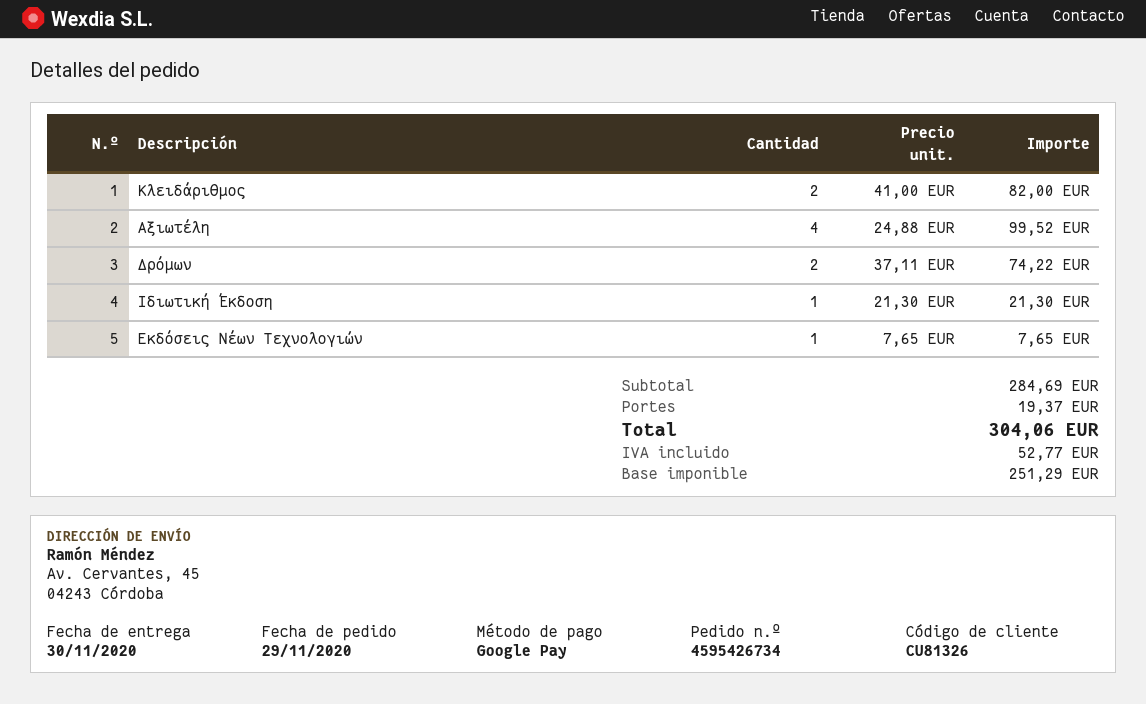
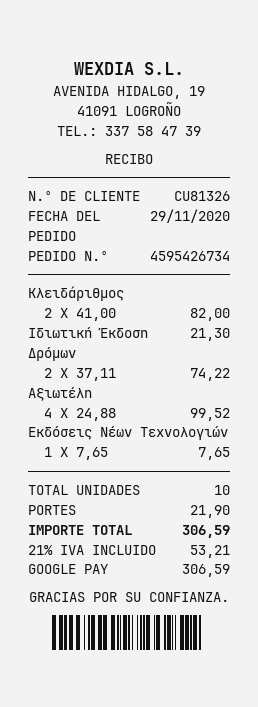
shipping: 19.37 -> 21.90
tax: 52.77 -> 53.21
total: 304.06 -> 306.59

